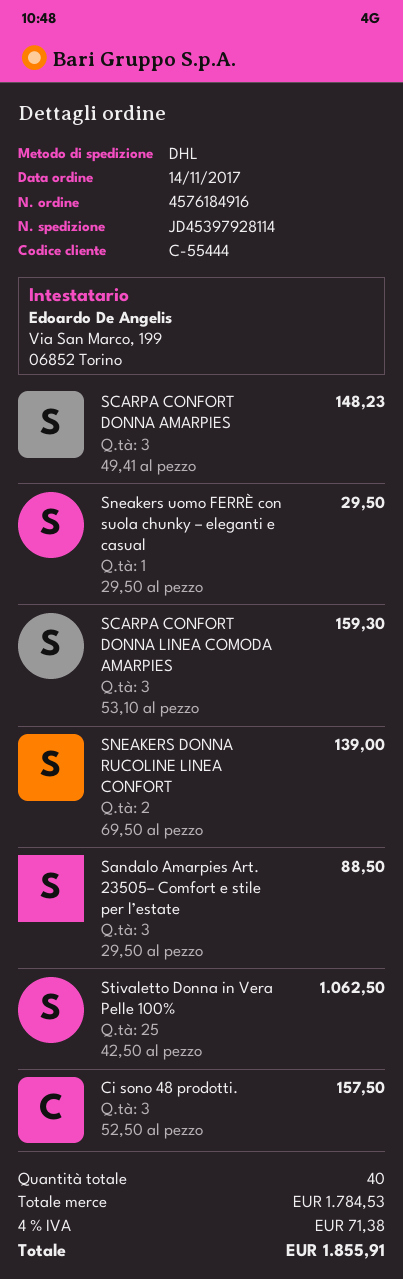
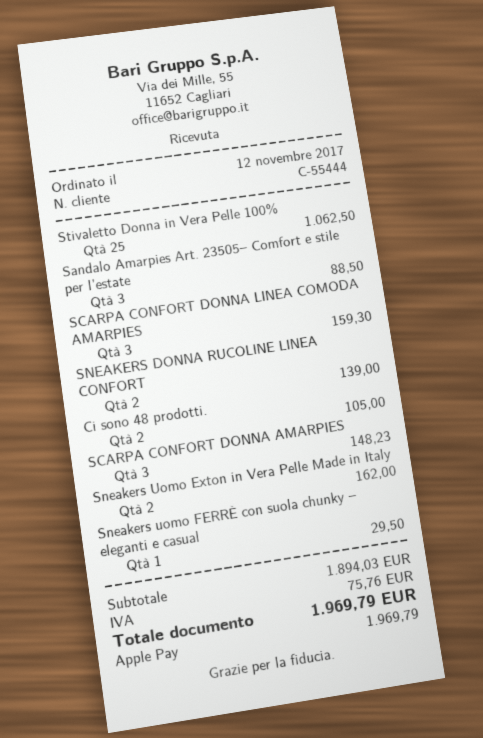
order date: 2017-11-14 -> 2017-11-12
Ci sono 48 prodotti.: 3 for 157.50 -> 2 for 105.00
Sneakers Uomo Exton in Vera Pelle Made in Italy: none -> 2 for 162.00
subtotal: 1784.53 -> 1894.03
tax: 71.38 -> 75.76
total: 1855.91 -> 1969.79

